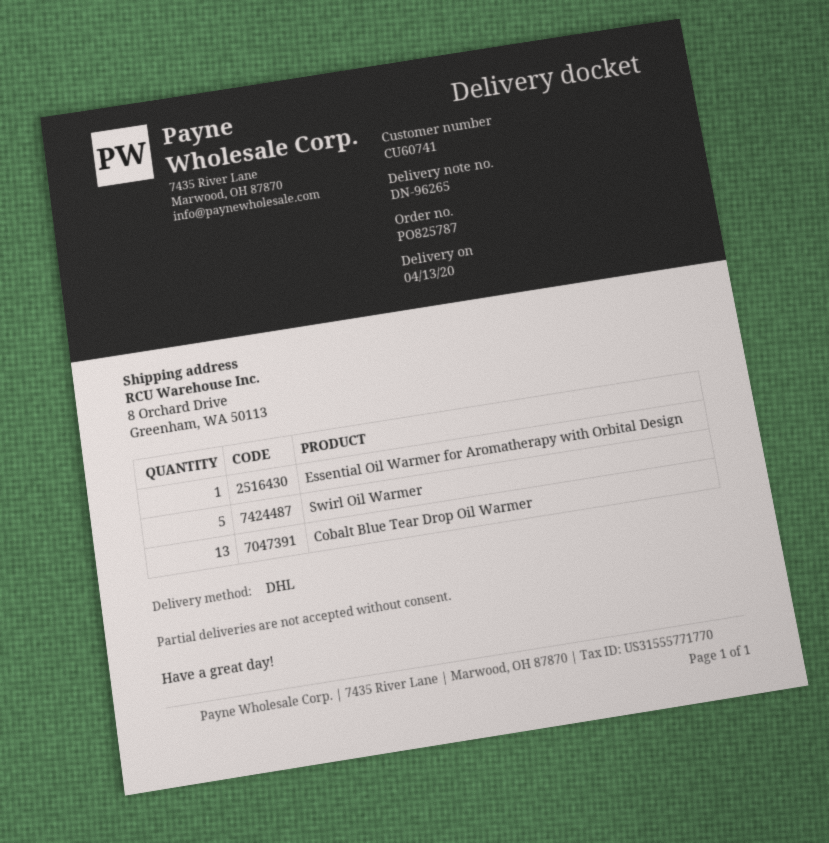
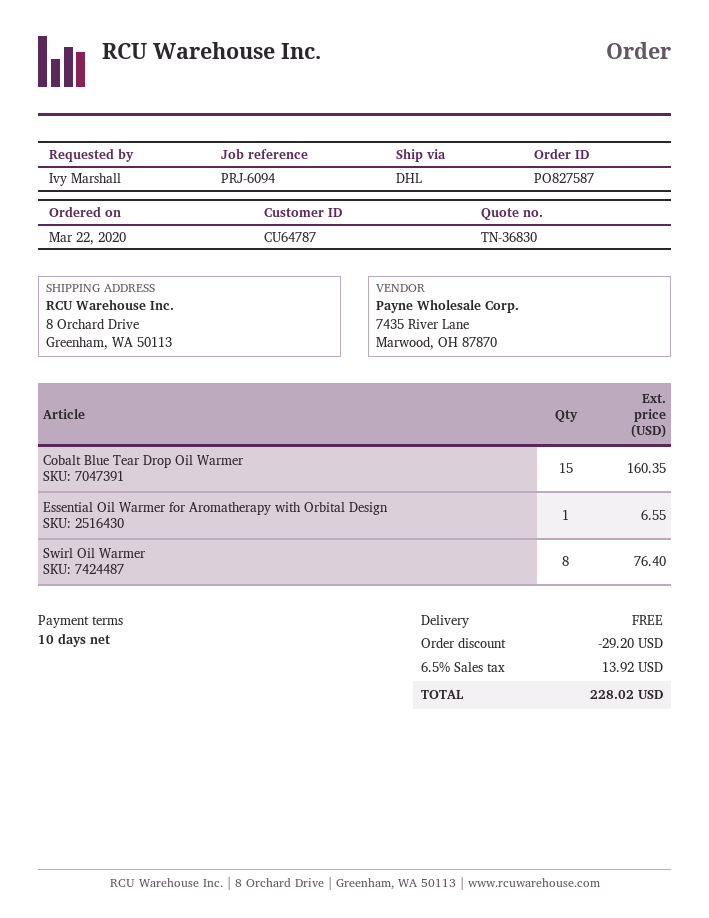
order number: PO825787 -> PO827587
customer number: CU60741 -> CU64787
Swirl Oil Warmer: 5 -> 8
Cobalt Blue Tear Drop Oil Warmer: 13 -> 15

